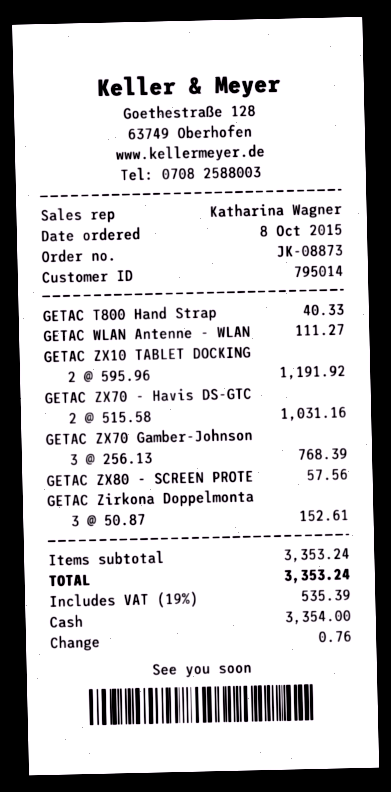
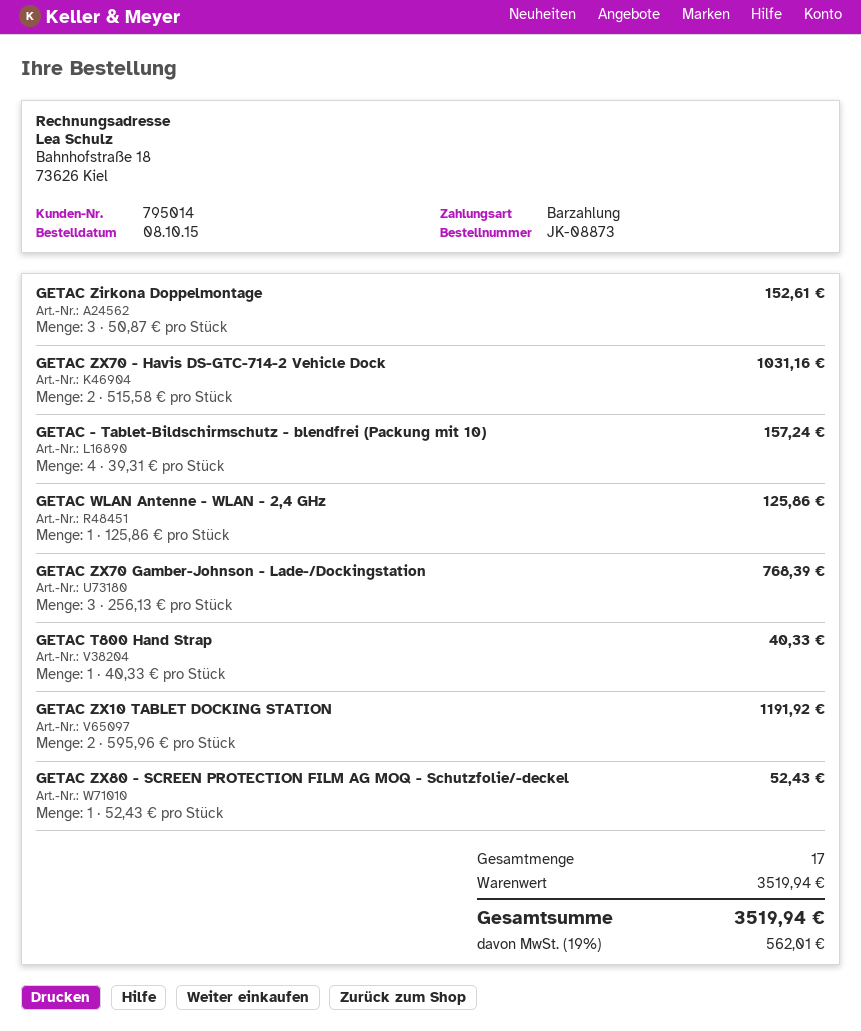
GETAC WLAN Antenne - WLAN: 1 x 111.27 = 111.27 -> 1 x 125.86 = 125.86
GETAC ZX80 - SCREEN PROTE: 1 x 57.56 = 57.56 -> 1 x 52.43 = 52.43
GETAC - Tablet-Bildschirmschutz - blendfrei (Packung mit 10): none -> 4 x 39.31 = 157.24
subtotal: 3353.24 -> 3519.94
tax: 19% = 535.39 -> 19% = 562.01
total: 3353.24 -> 3519.94

